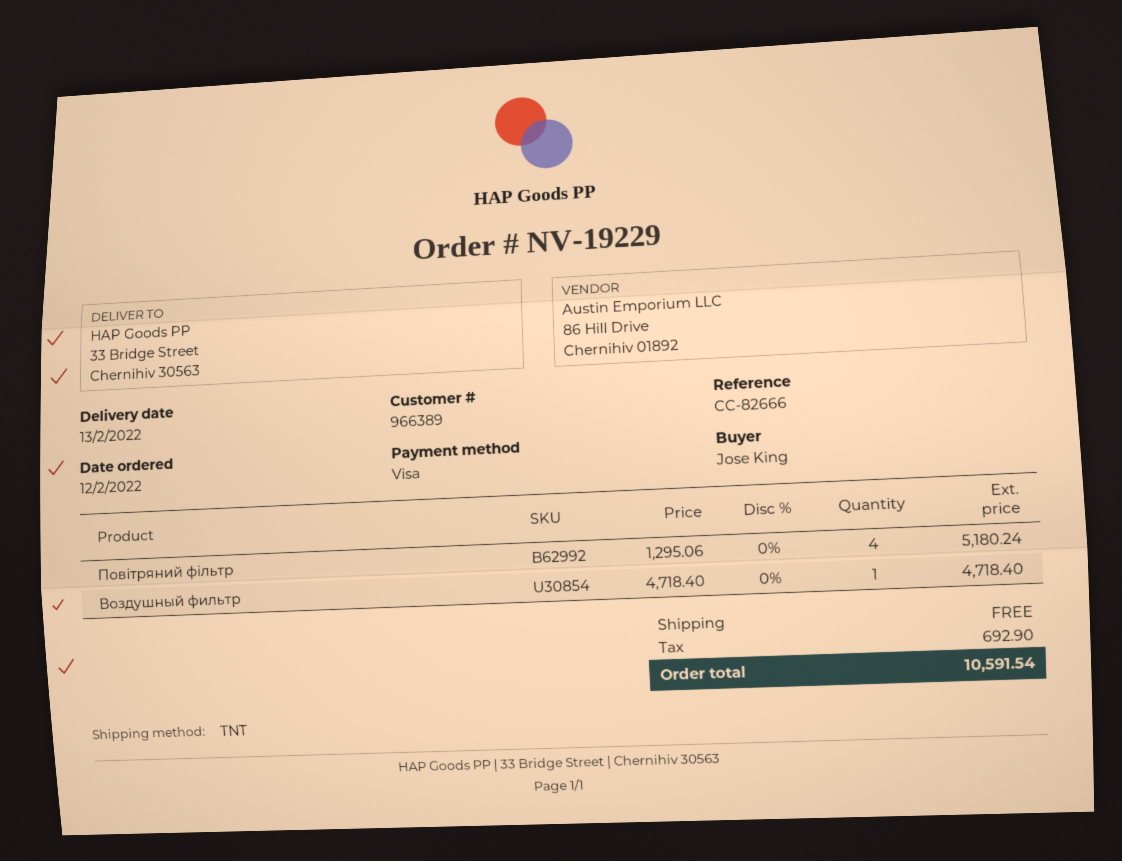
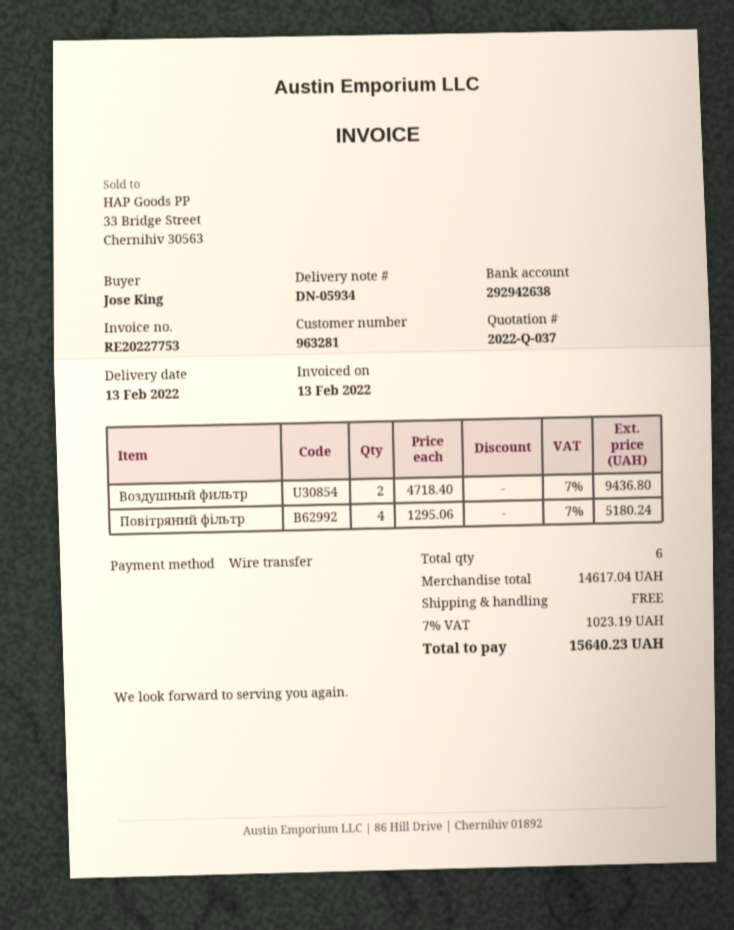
customer number: 966389 -> 963281
payment method: Visa -> bank transfer
Воздушный фильтр: 1 x 4718.40 = 4718.40 -> 2 x 4718.40 = 9436.80
tax: 692.90 -> 1023.19
total: 10591.54 -> 15640.23

